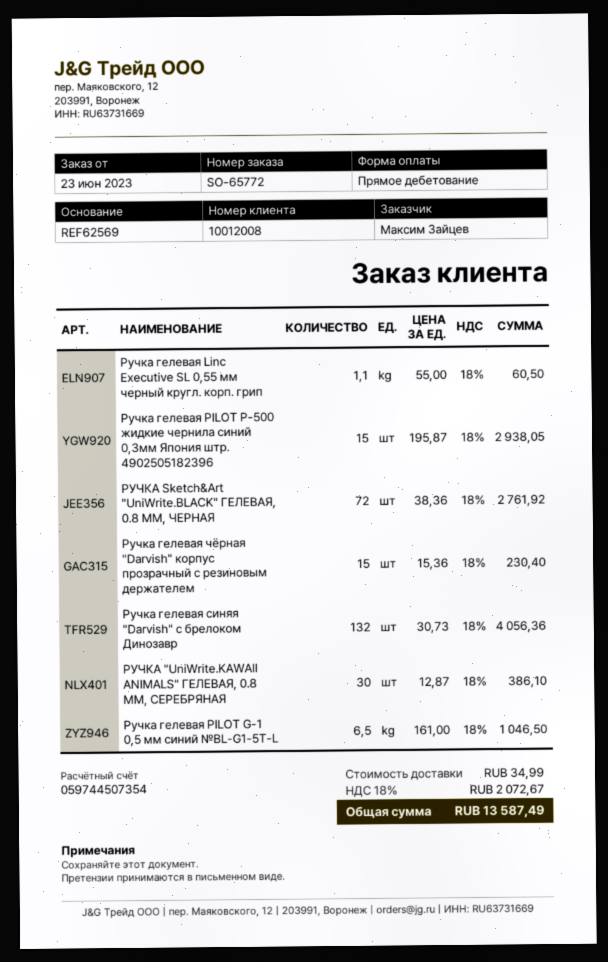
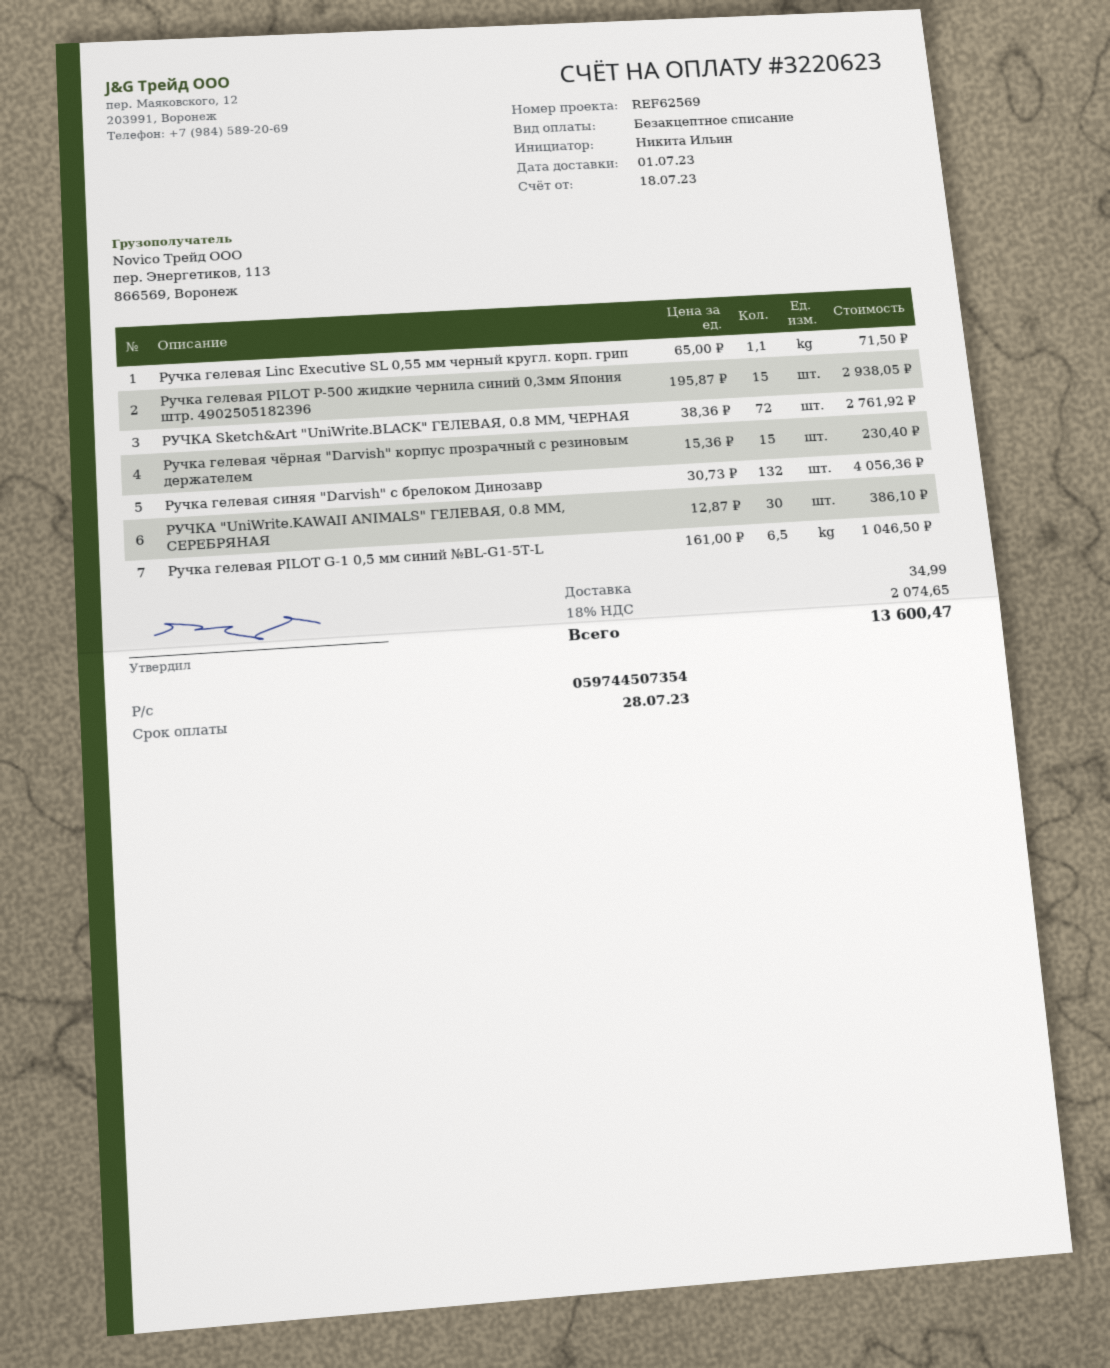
ordered by: Максим Зайцев -> Никита Ильин
Ручка гелевая Linc Executive SL 0,55 мм черный кругл. корп. грип: 1.1 x 55.00 = 60.50 -> 1.1 x 65.00 = 71.50
tax: 18% = 2072.67 -> 18% = 2074.65
total: 13587.49 -> 13600.47

